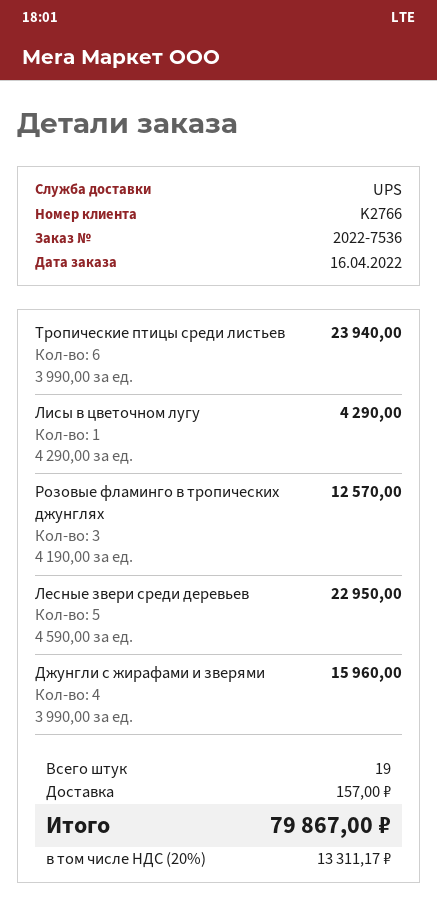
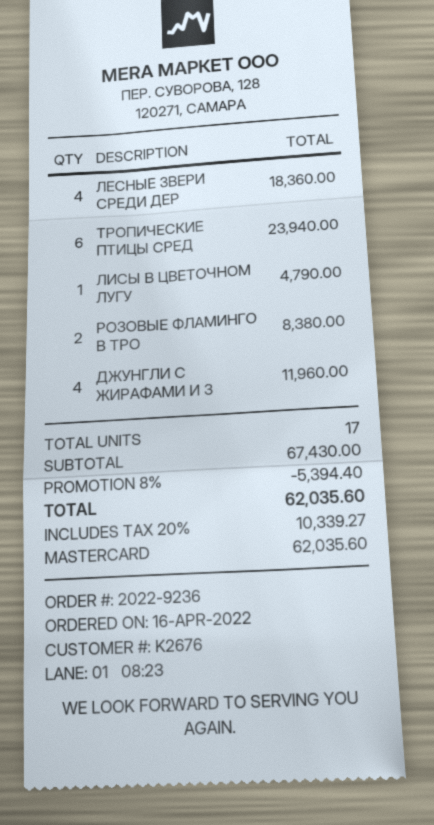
order number: 2022-7536 -> 2022-9236
customer number: K2766 -> K2676
Лисы в цветочном лугу: 1 for 4290.00 -> 1 for 4790.00
Розовые фламинго в тропических джунглях: 3 for 12570.00 -> 2 for 8380.00
Лесные звери среди деревьев: 5 for 22950.00 -> 4 for 18360.00
Джунгли с жирафами и зверями: 4 for 15960.00 -> 4 for 11960.00
total quantity: 19 -> 17
discount: none -> 8% = 5394.40
shipping: 157.00 -> none
tax: 20% = 13311.17 -> 20% = 10339.27
total: 79867.00 -> 62035.60

